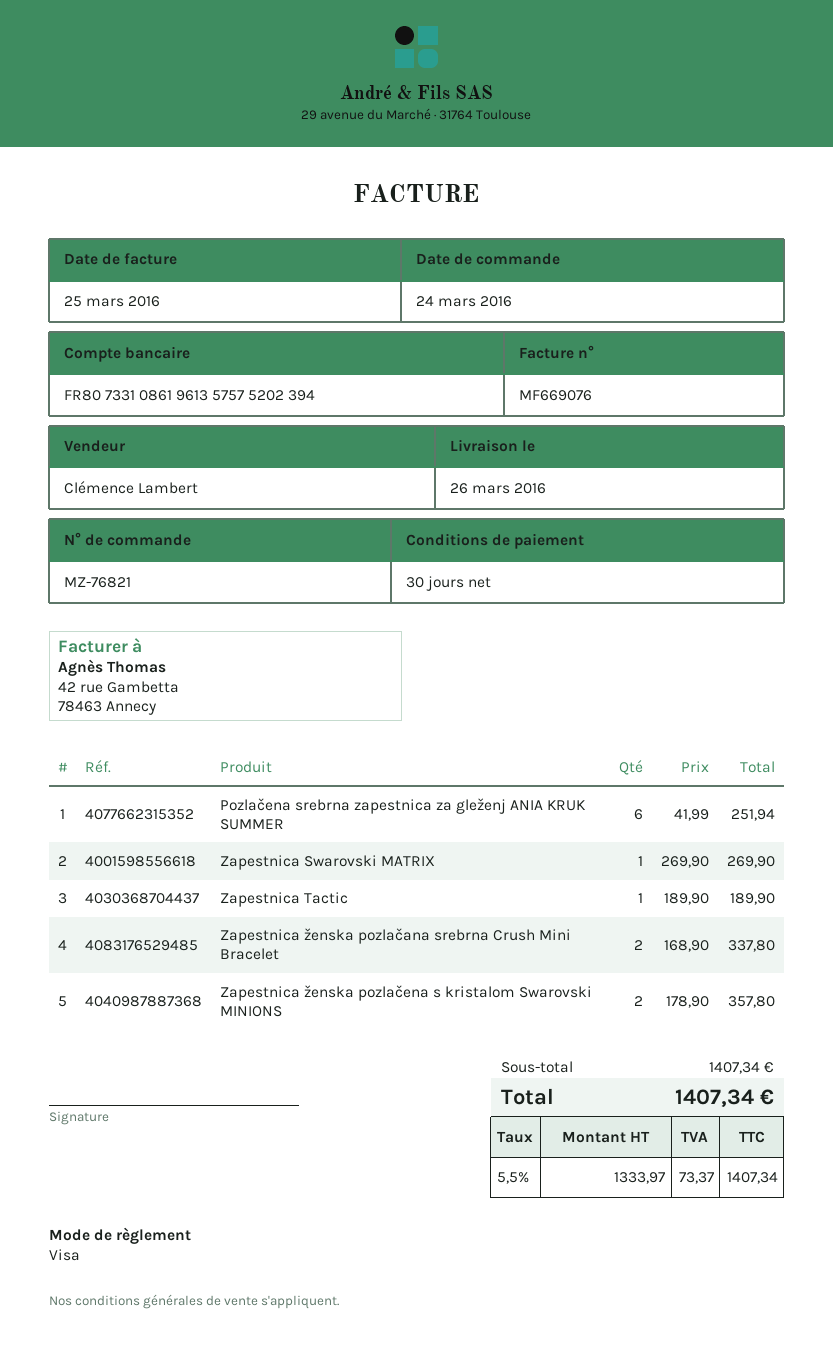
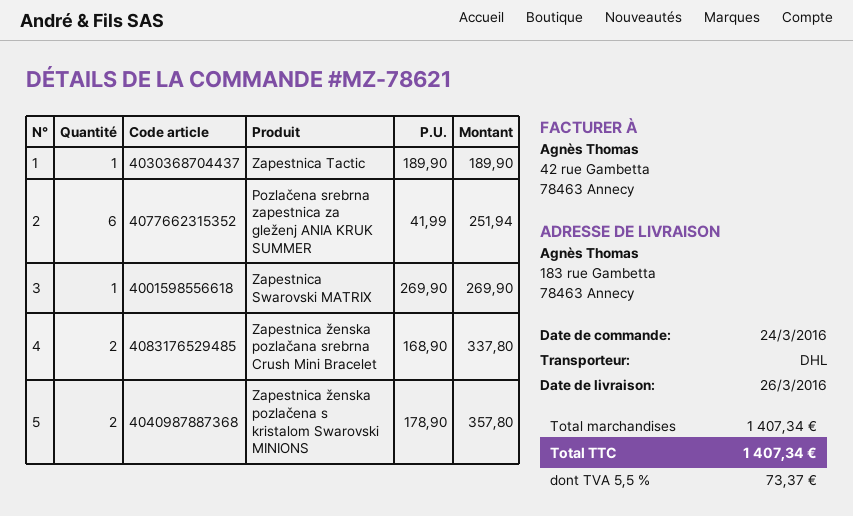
order number: MZ-76821 -> MZ-78621

